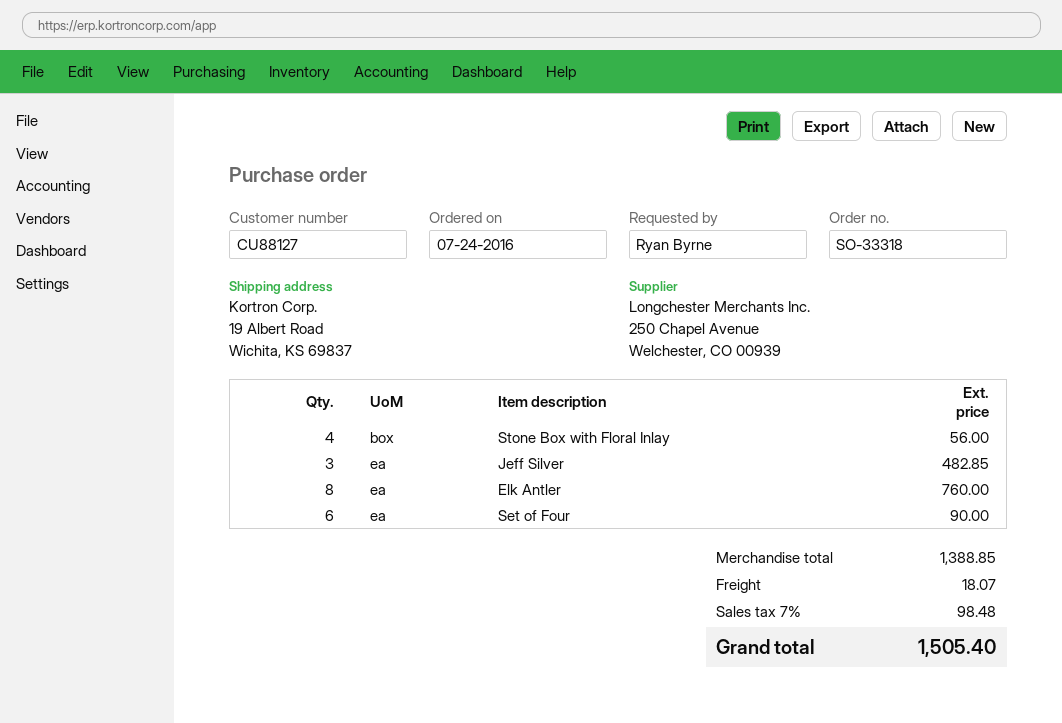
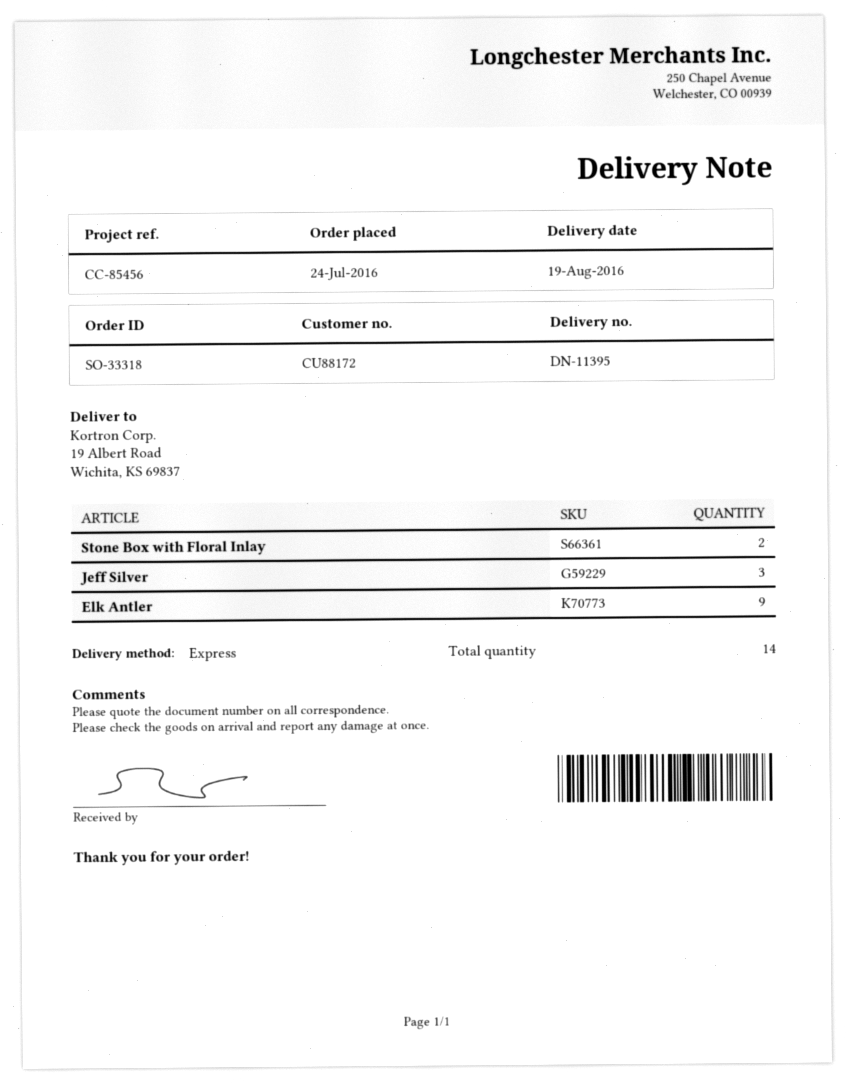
customer number: CU88127 -> CU88172
Stone Box with Floral Inlay: 4 -> 2
Elk Antler: 8 -> 9
Set of Four: 6 -> none

